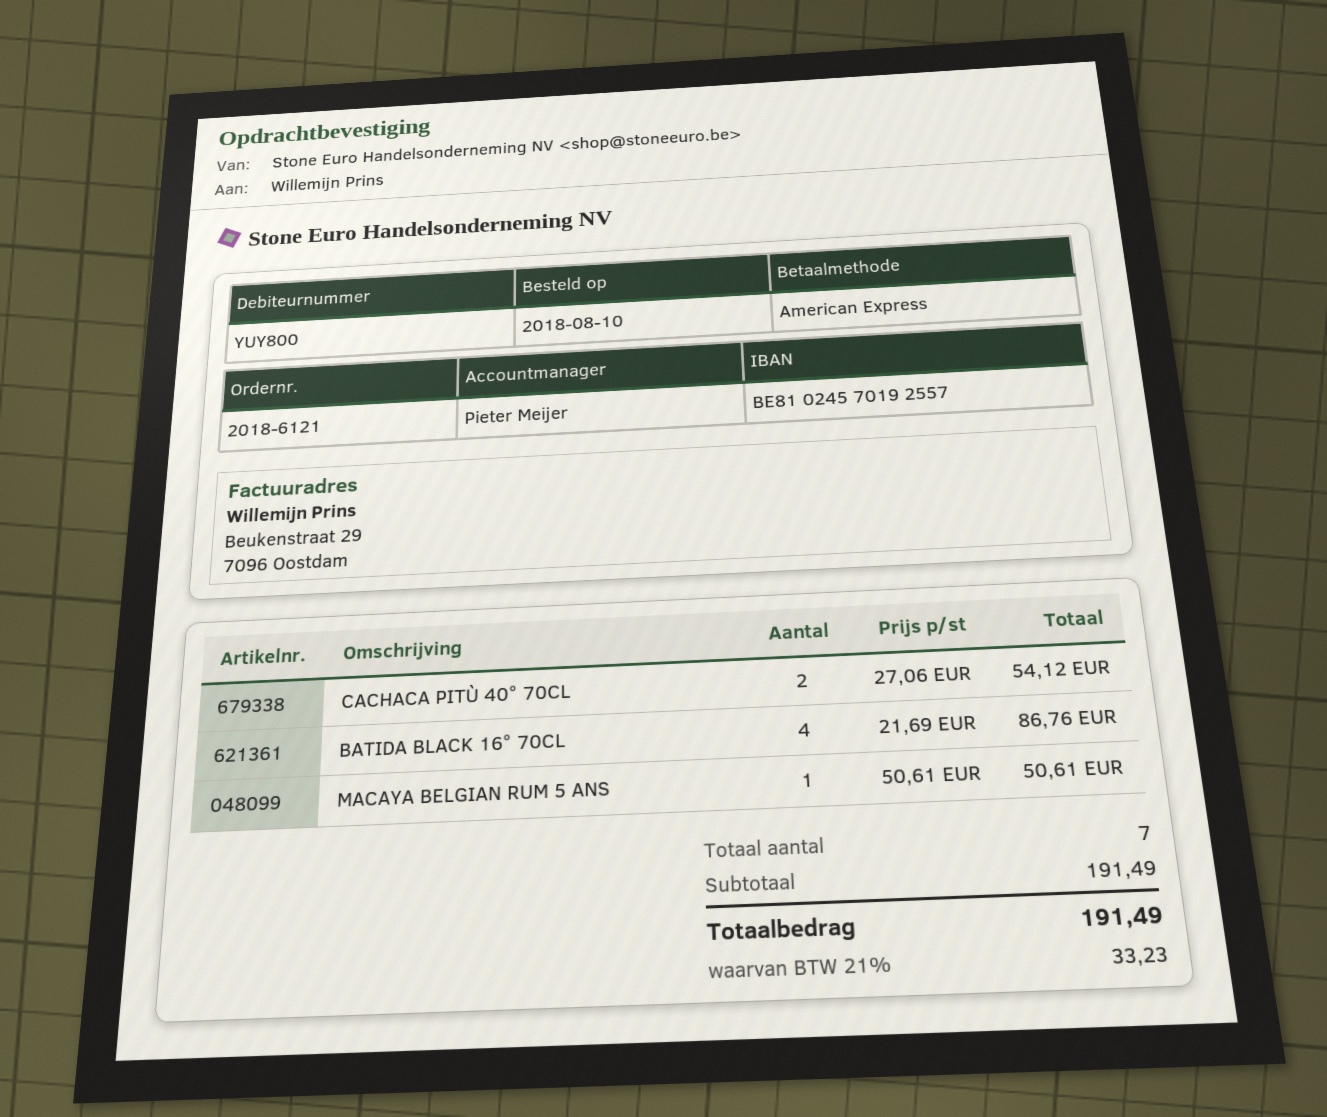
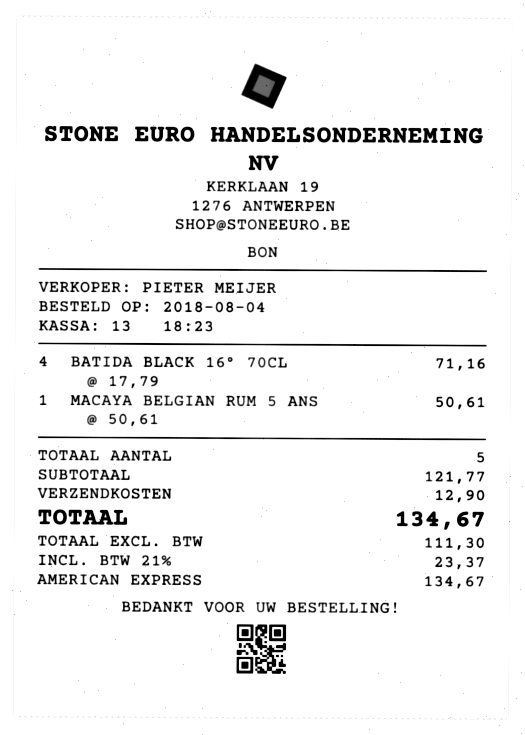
order date: 2018-08-10 -> 2018-08-04
CACHACA PITÙ 40° 70CL: 2 x 27.06 = 54.12 -> none
BATIDA BLACK 16° 70CL: 4 x 21.69 = 86.76 -> 4 x 17.79 = 71.16
total quantity: 7 -> 5
subtotal: 191.49 -> 121.77
shipping: none -> 12.90
tax: 21% = 33.23 -> 21% = 23.37
total: 191.49 -> 134.67

